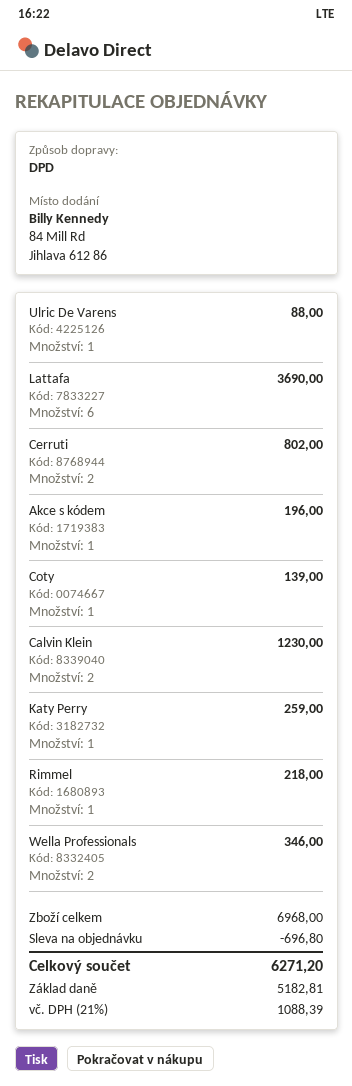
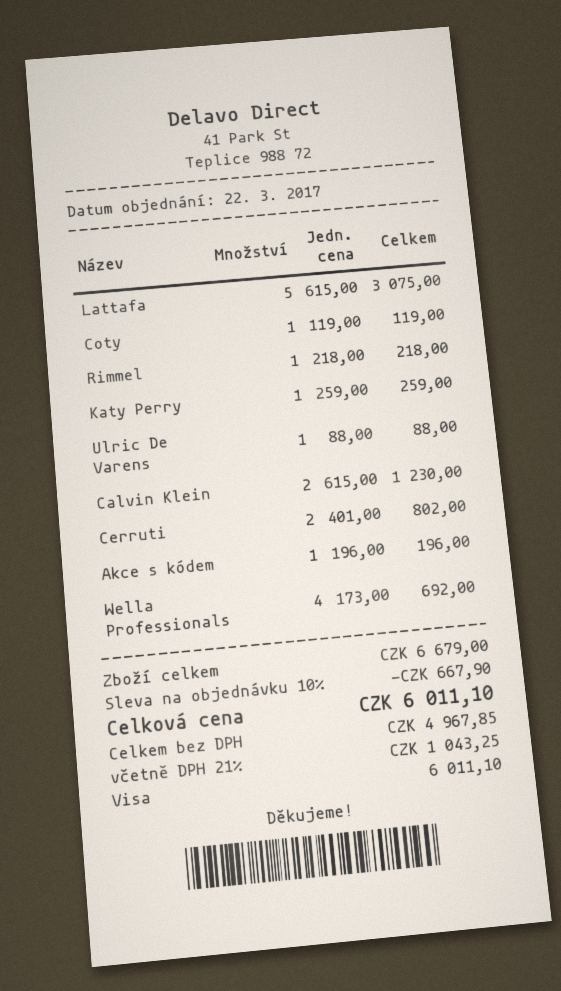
Lattafa: 6 for 3690.00 -> 5 for 3075.00
Coty: 1 for 139.00 -> 1 for 119.00
Wella Professionals: 2 for 346.00 -> 4 for 692.00
subtotal: 6968.00 -> 6679.00
discount: 696.80 -> 667.90
net: 5182.81 -> 4967.85
tax: 21% = 1088.39 -> 21% = 1043.25
total: 6271.20 -> 6011.10

